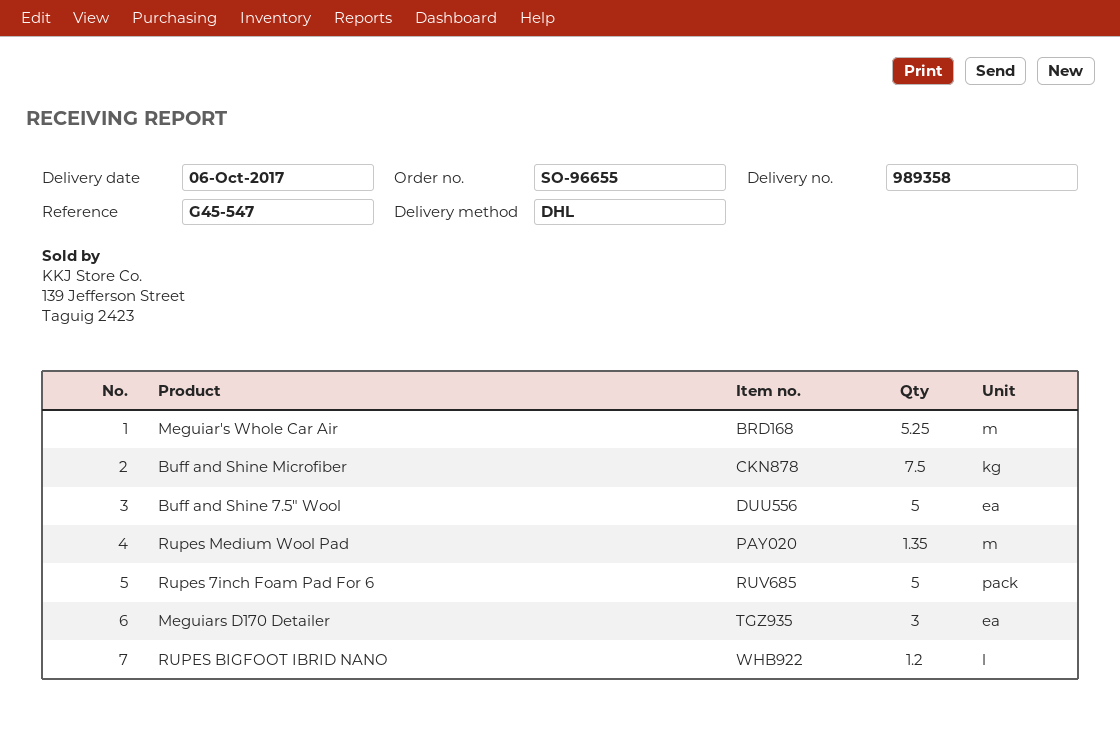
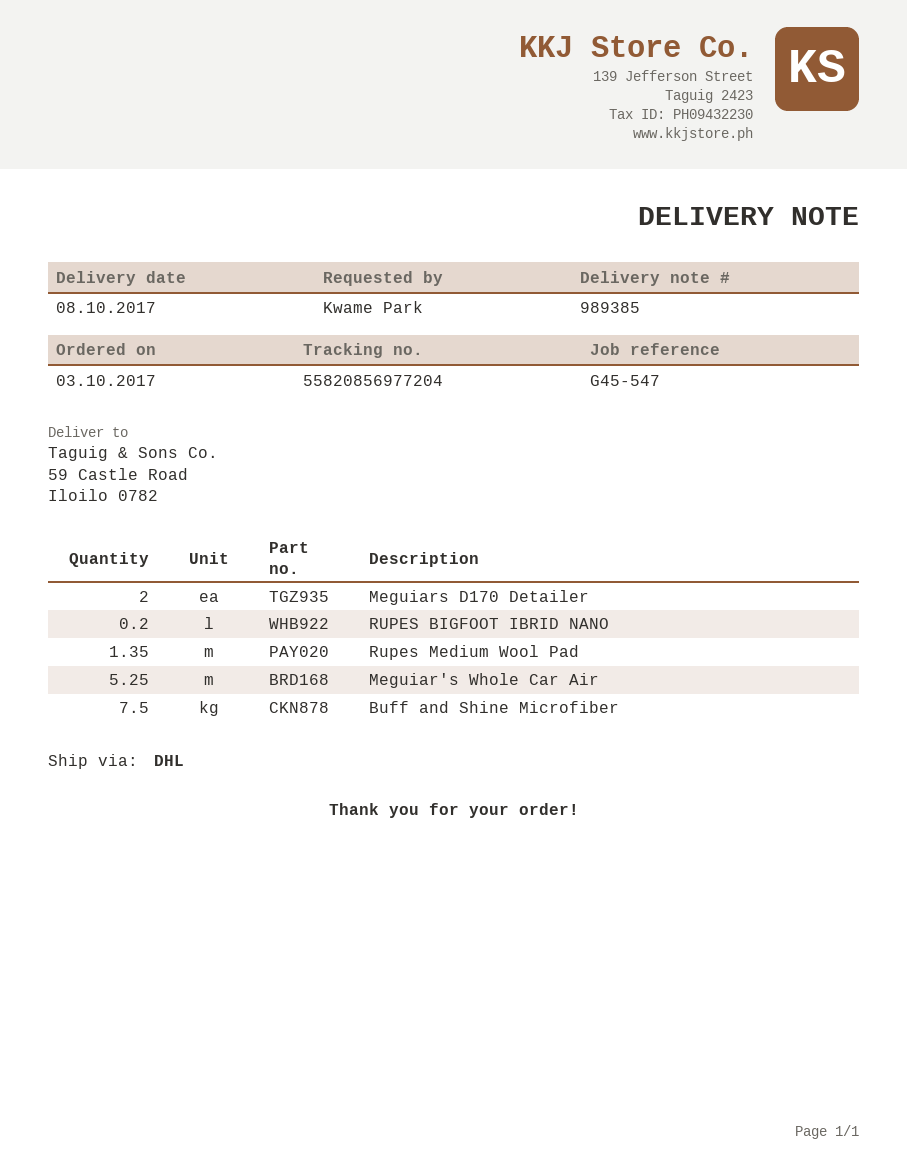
delivery note number: 989358 -> 989385
delivery date: 2017-10-06 -> 2017-10-08
Buff and Shine 7.5" Wool: 5 -> none
Rupes 7inch Foam Pad For 6: 5 -> none
Meguiars D170 Detailer: 3 -> 2
RUPES BIGFOOT IBRID NANO: 1.2 -> 0.2

